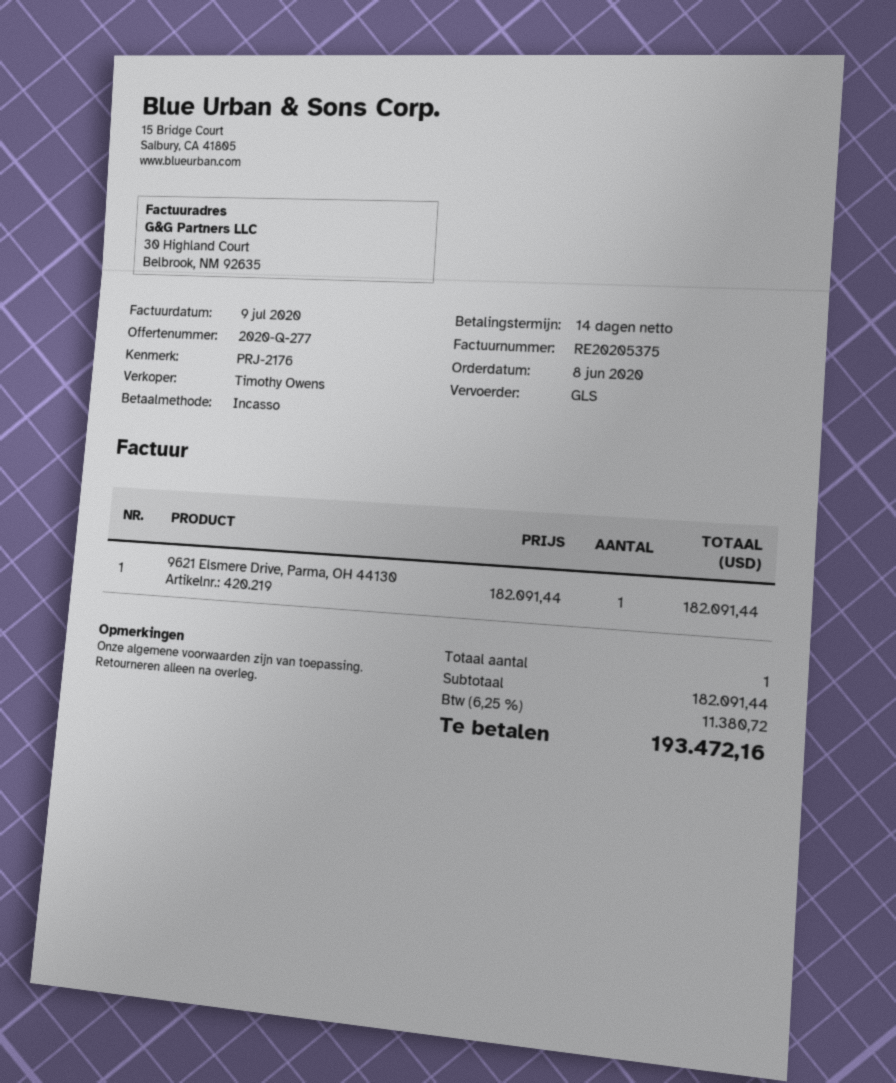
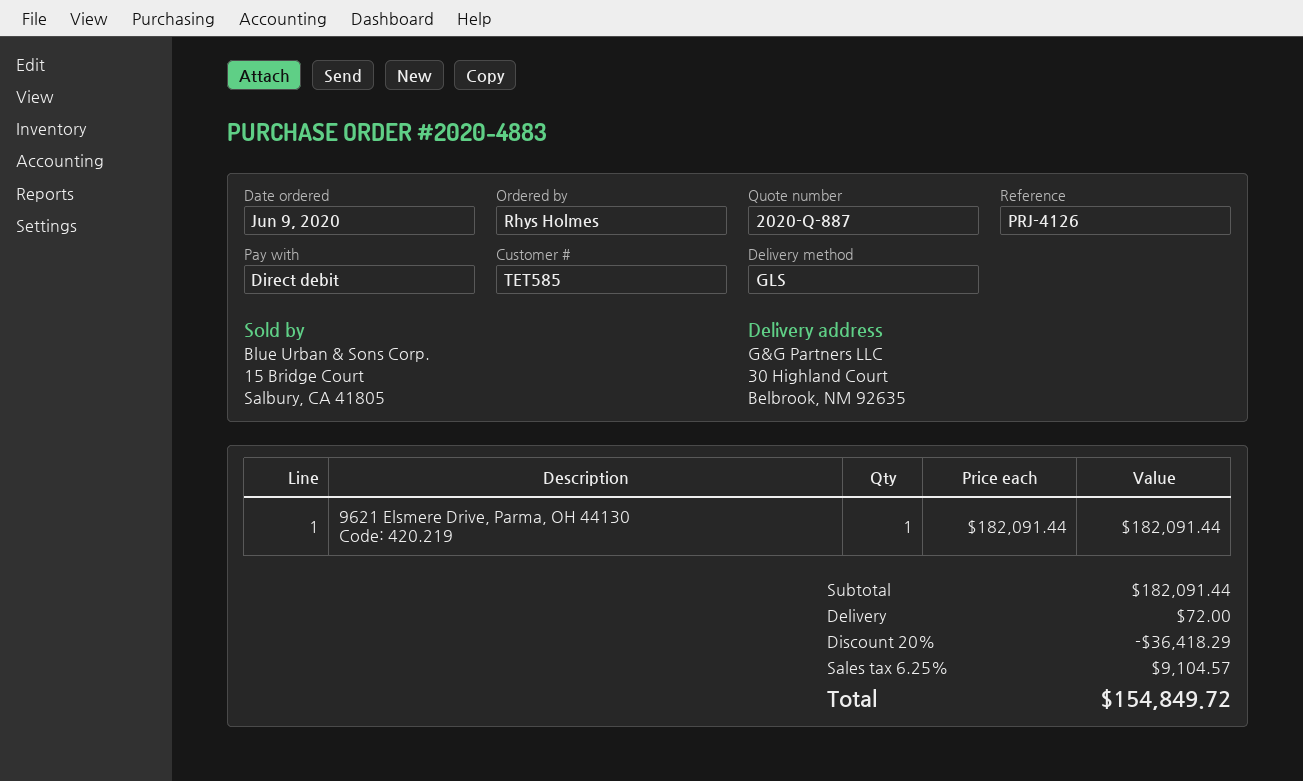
quote number: 2020-Q-277 -> 2020-Q-887
order date: 2020-06-08 -> 2020-06-09
reference: PRJ-2176 -> PRJ-4126
discount: none -> 20% = 36418.29
shipping: none -> 72.00
tax: 6.25% = 11380.72 -> 6.25% = 9104.57
total: 193472.16 -> 154849.72

